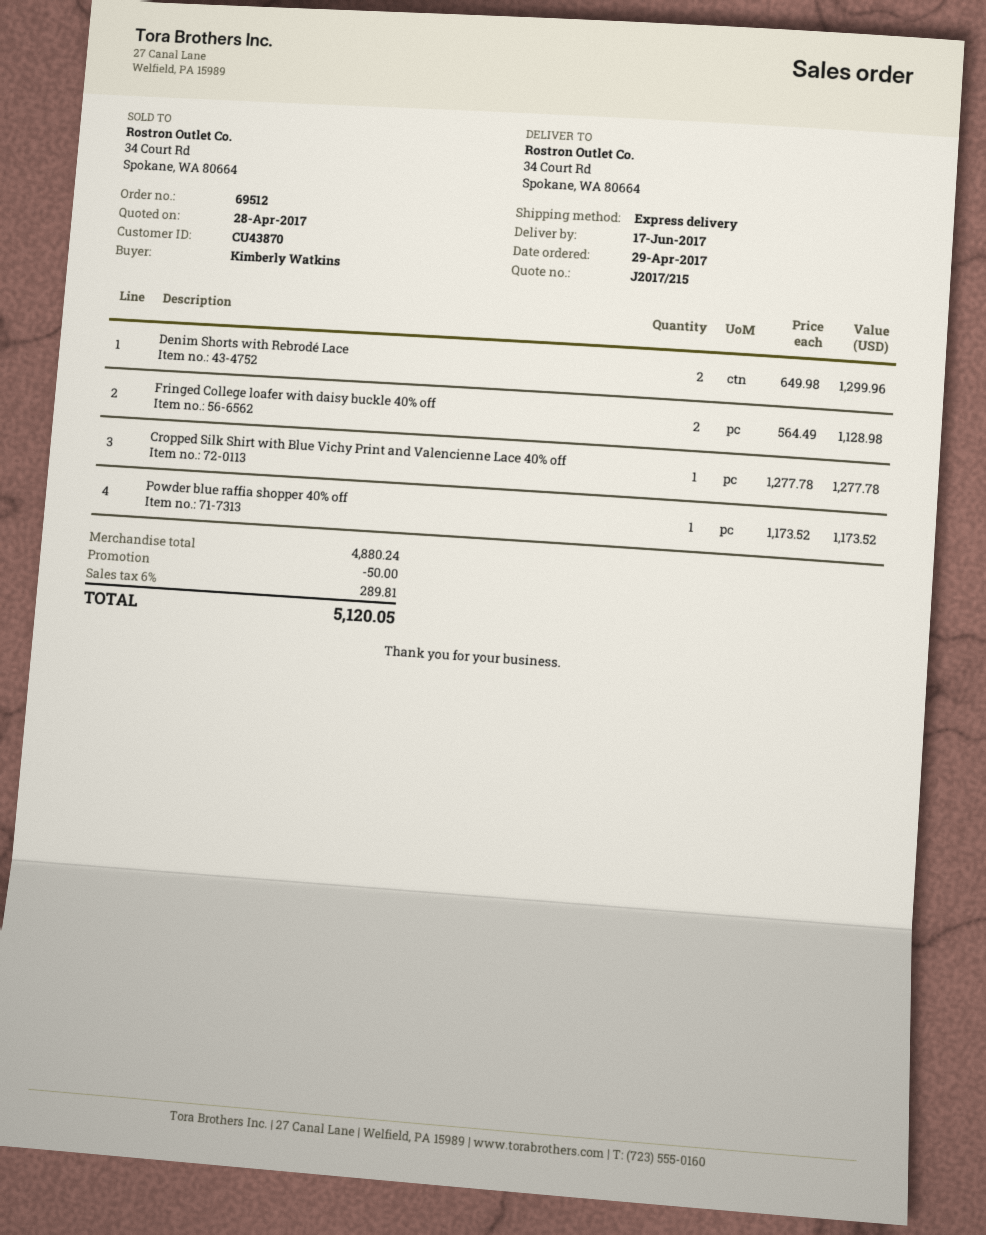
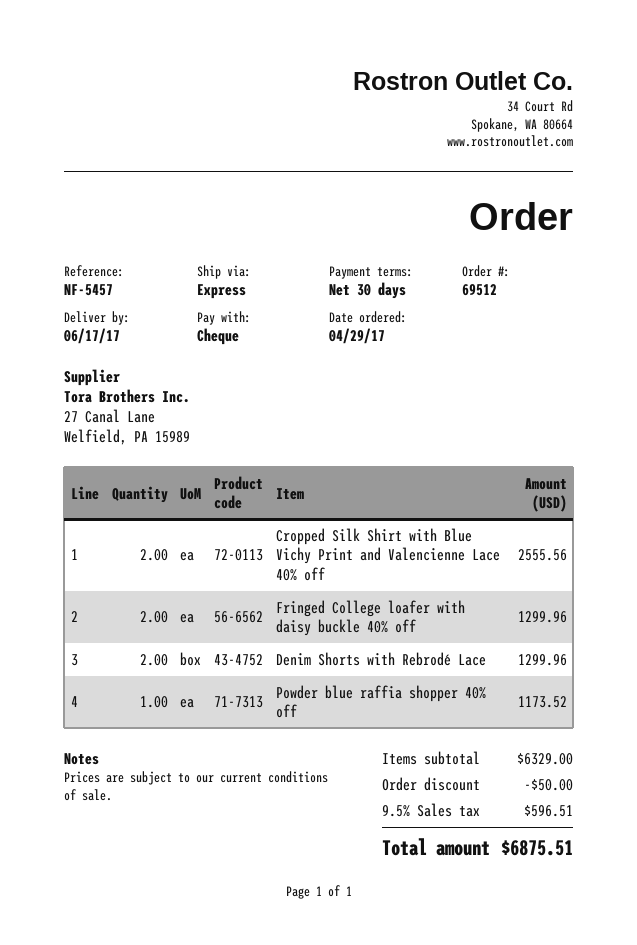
Fringed College loafer with daisy buckle 40% off: 2 for 1128.98 -> 2 for 1299.96
Cropped Silk Shirt with Blue Vichy Print and Valencienne Lace 40% off: 1 for 1277.78 -> 2 for 2555.56
subtotal: 4880.24 -> 6329.00
tax: 6% = 289.81 -> 9.5% = 596.51
total: 5120.05 -> 6875.51

